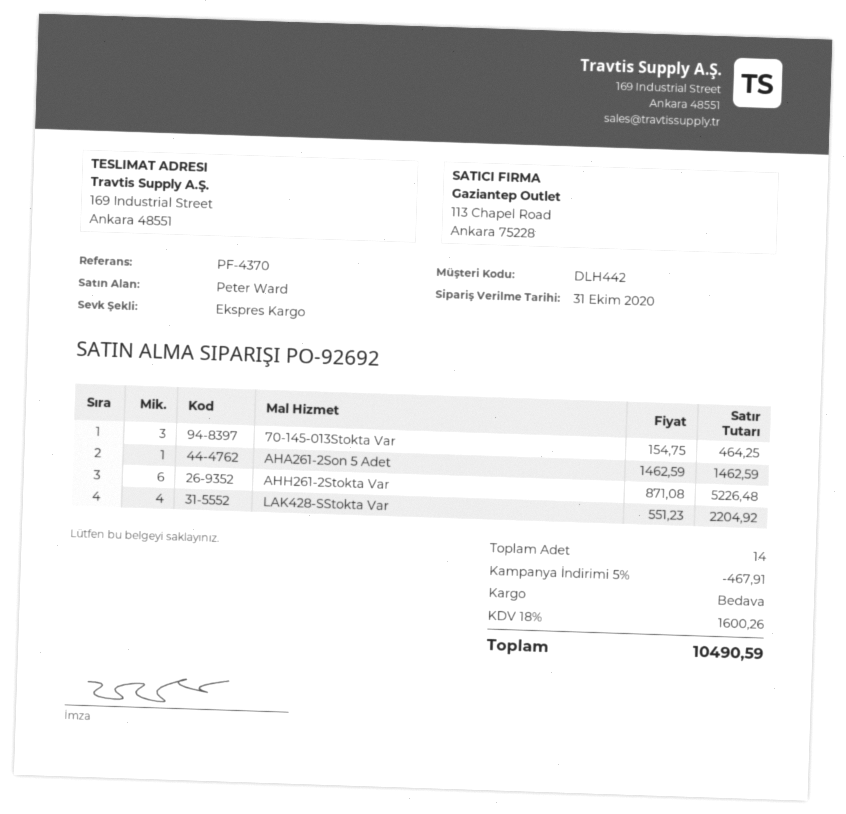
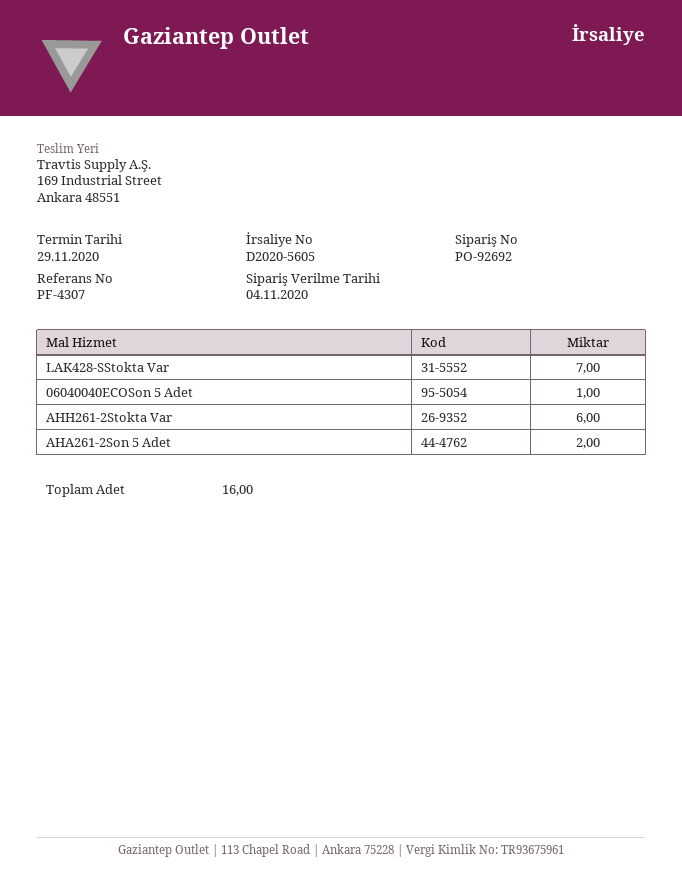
order date: 2020-10-31 -> 2020-11-04
reference: PF-4370 -> PF-4307
70-145-013Stokta Var: 3 -> none
AHA261-2Son 5 Adet: 1 -> 2
LAK428-SStokta Var: 4 -> 7
06040040ECOSon 5 Adet: none -> 1
total quantity: 14 -> 16

